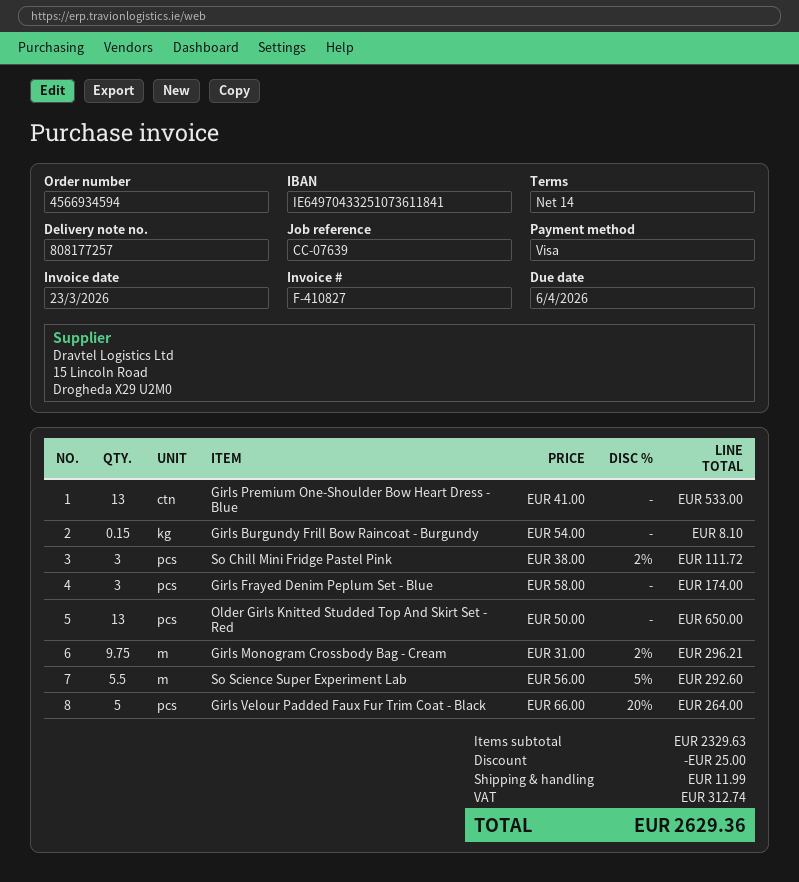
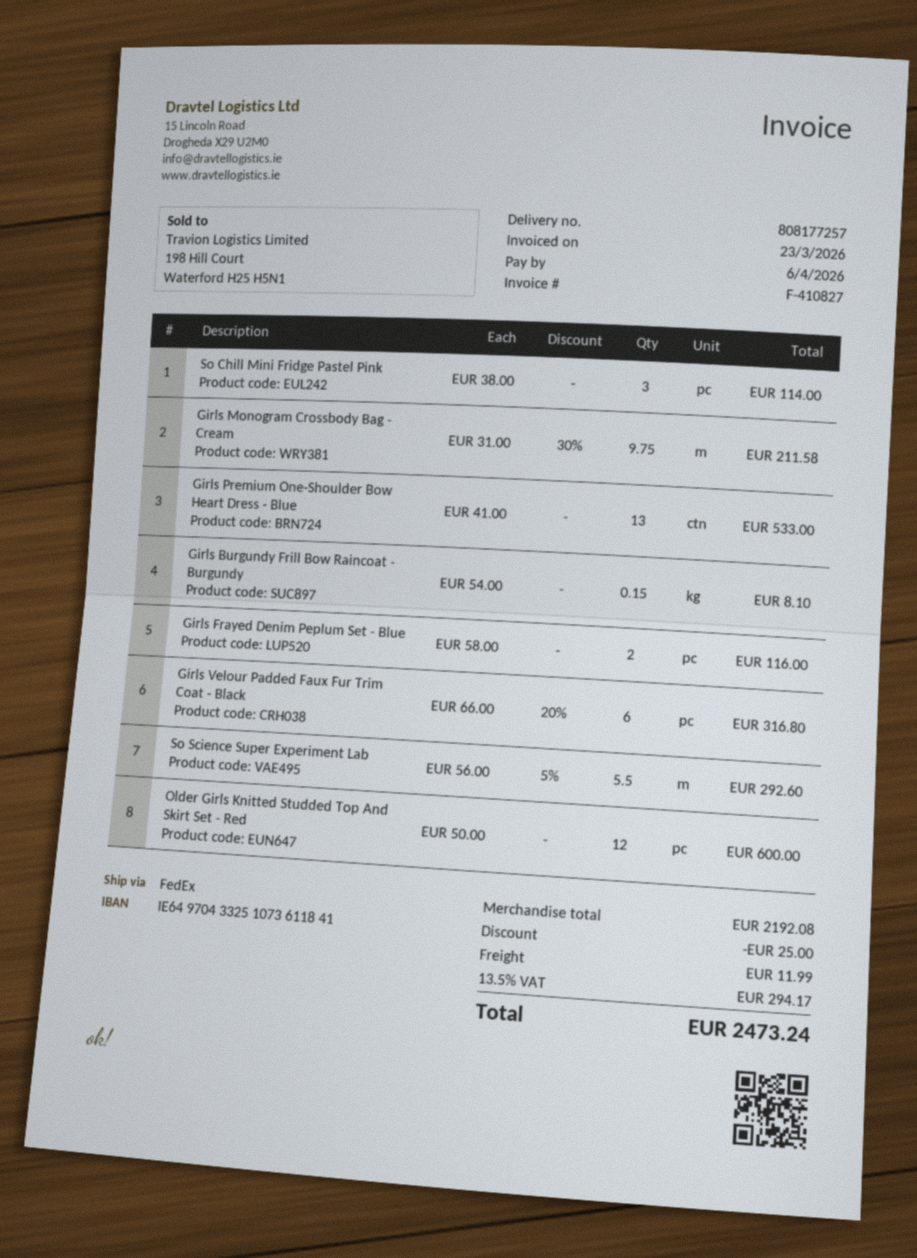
So Chill Mini Fridge Pastel Pink: 3 x 38.00 - 2% = 111.72 -> 3 x 38.00 = 114.00
Girls Frayed Denim Peplum Set - Blue: 3 x 58.00 = 174.00 -> 2 x 58.00 = 116.00
Older Girls Knitted Studded Top And Skirt Set - Red: 13 x 50.00 = 650.00 -> 12 x 50.00 = 600.00
Girls Monogram Crossbody Bag - Cream: 9.75 x 31.00 - 2% = 296.21 -> 9.75 x 31.00 - 30% = 211.58
Girls Velour Padded Faux Fur Trim Coat - Black: 5 x 66.00 - 20% = 264.00 -> 6 x 66.00 - 20% = 316.80
subtotal: 2329.63 -> 2192.08
tax: 312.74 -> 294.17
total: 2629.36 -> 2473.24

